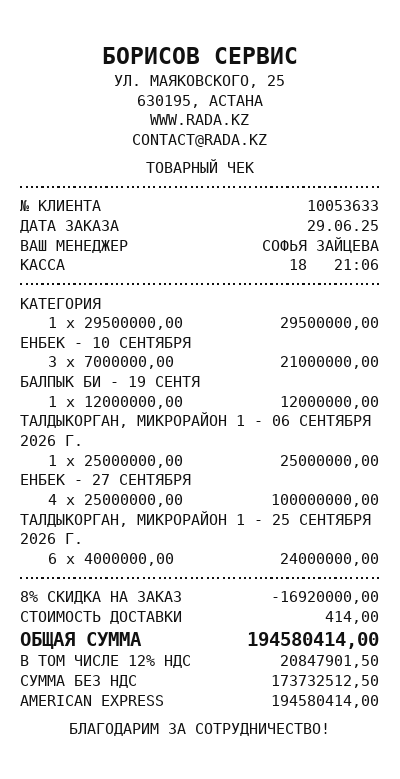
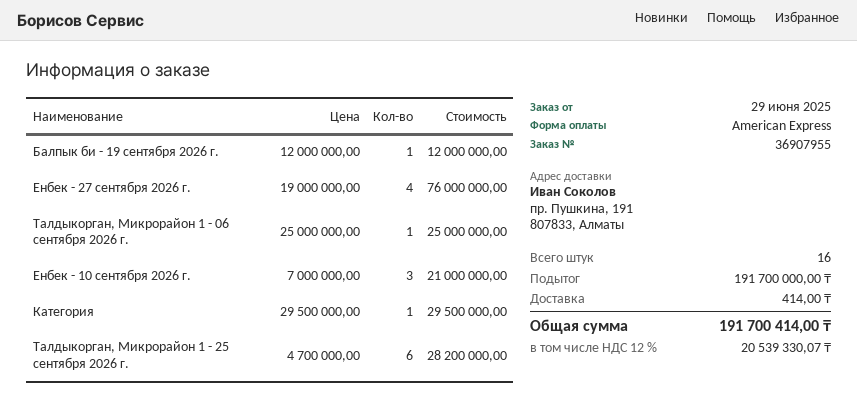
ЕНБЕК - 27 СЕНТЯБРЯ: 4 x 25000000.00 = 100000000.00 -> 4 x 19000000.00 = 76000000.00
ТАЛДЫКОРГАН, МИКРОРАЙОН 1 - 25 СЕНТЯБРЯ 2026 Г.: 6 x 4000000.00 = 24000000.00 -> 6 x 4700000.00 = 28200000.00
discount: 8% = 16920000.00 -> none
tax: 12% = 20847901.50 -> 12% = 20539330.07
total: 194580414.00 -> 191700414.00

